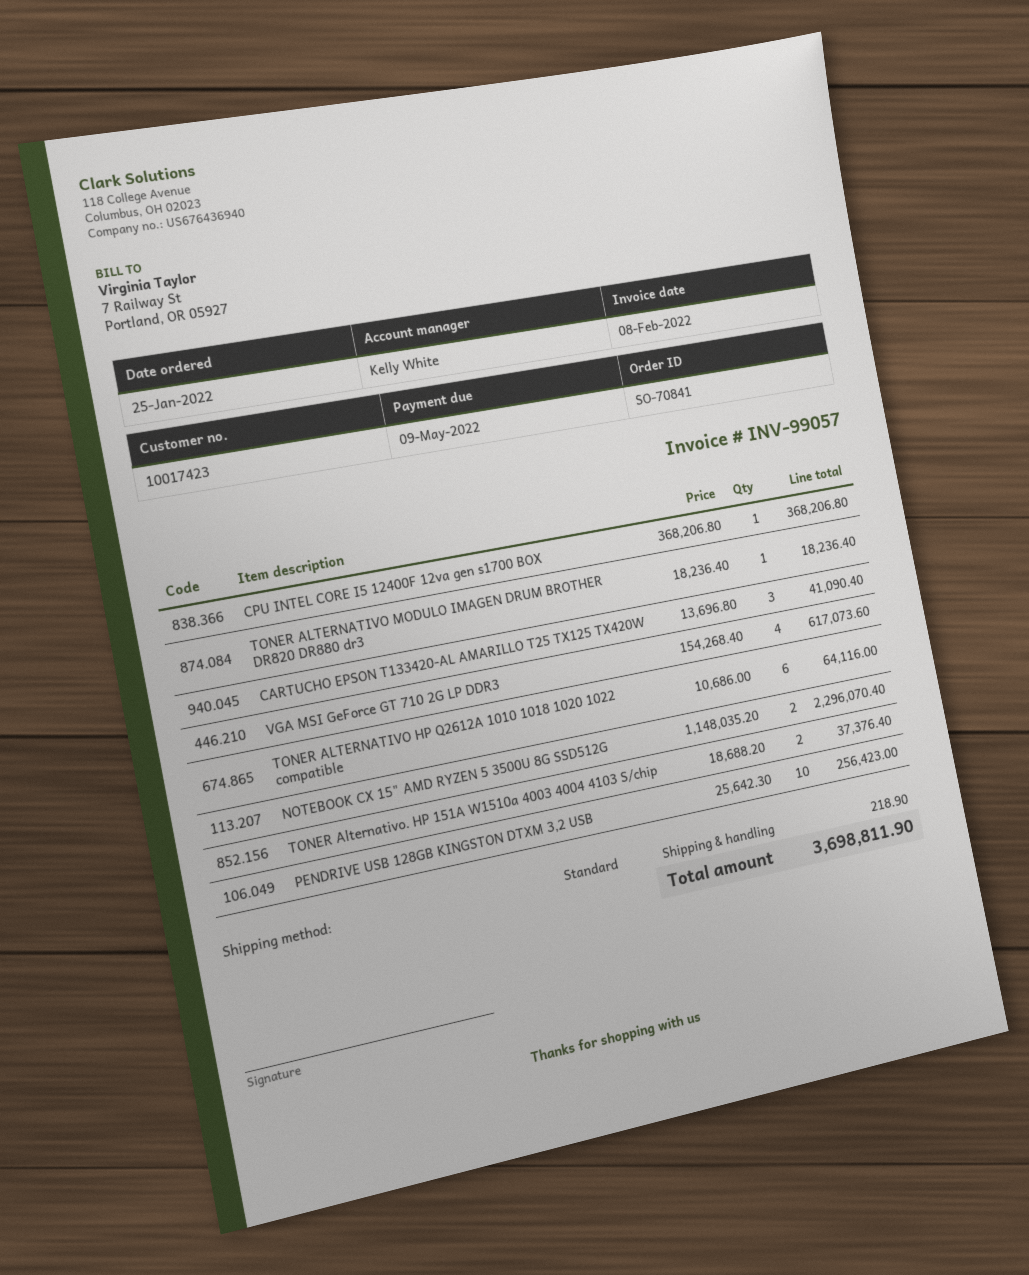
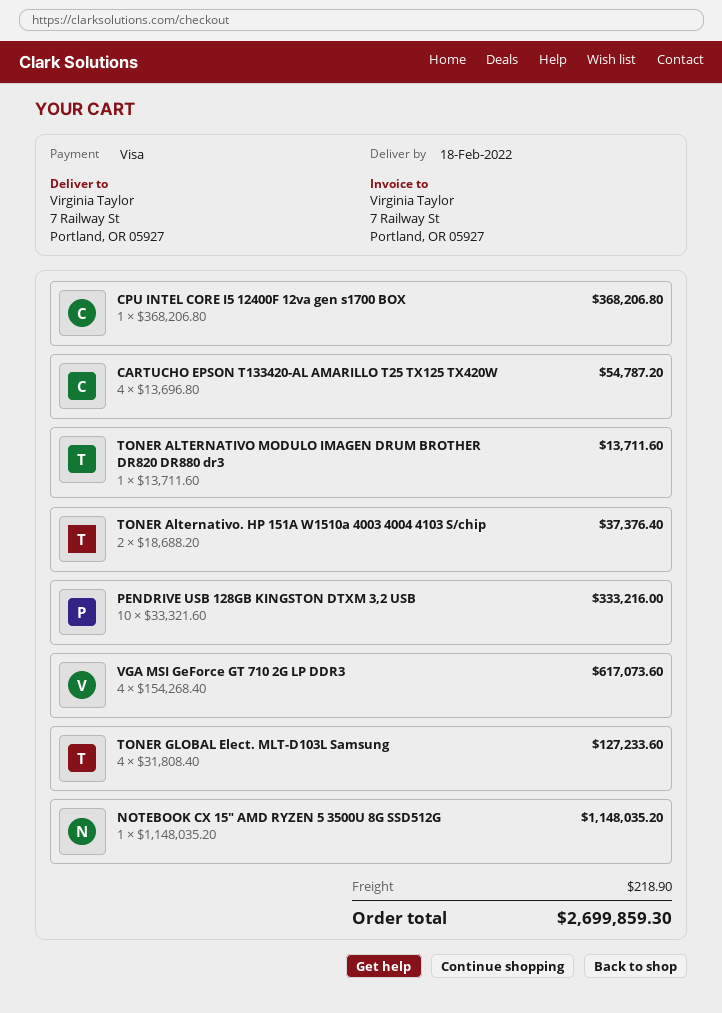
TONER ALTERNATIVO MODULO IMAGEN DRUM BROTHER DR820 DR880 dr3: 1 x 18236.40 = 18236.40 -> 1 x 13711.60 = 13711.60
CARTUCHO EPSON T133420-AL AMARILLO T25 TX125 TX420W: 3 x 13696.80 = 41090.40 -> 4 x 13696.80 = 54787.20
TONER ALTERNATIVO HP Q2612A 1010 1018 1020 1022 compatible: 6 x 10686.00 = 64116.00 -> none
NOTEBOOK CX 15" AMD RYZEN 5 3500U 8G SSD512G: 2 x 1148035.20 = 2296070.40 -> 1 x 1148035.20 = 1148035.20
PENDRIVE USB 128GB KINGSTON DTXM 3,2 USB: 10 x 25642.30 = 256423.00 -> 10 x 33321.60 = 333216.00
TONER GLOBAL Elect. MLT-D103L Samsung: none -> 4 x 31808.40 = 127233.60
total: 3698811.90 -> 2699859.30

